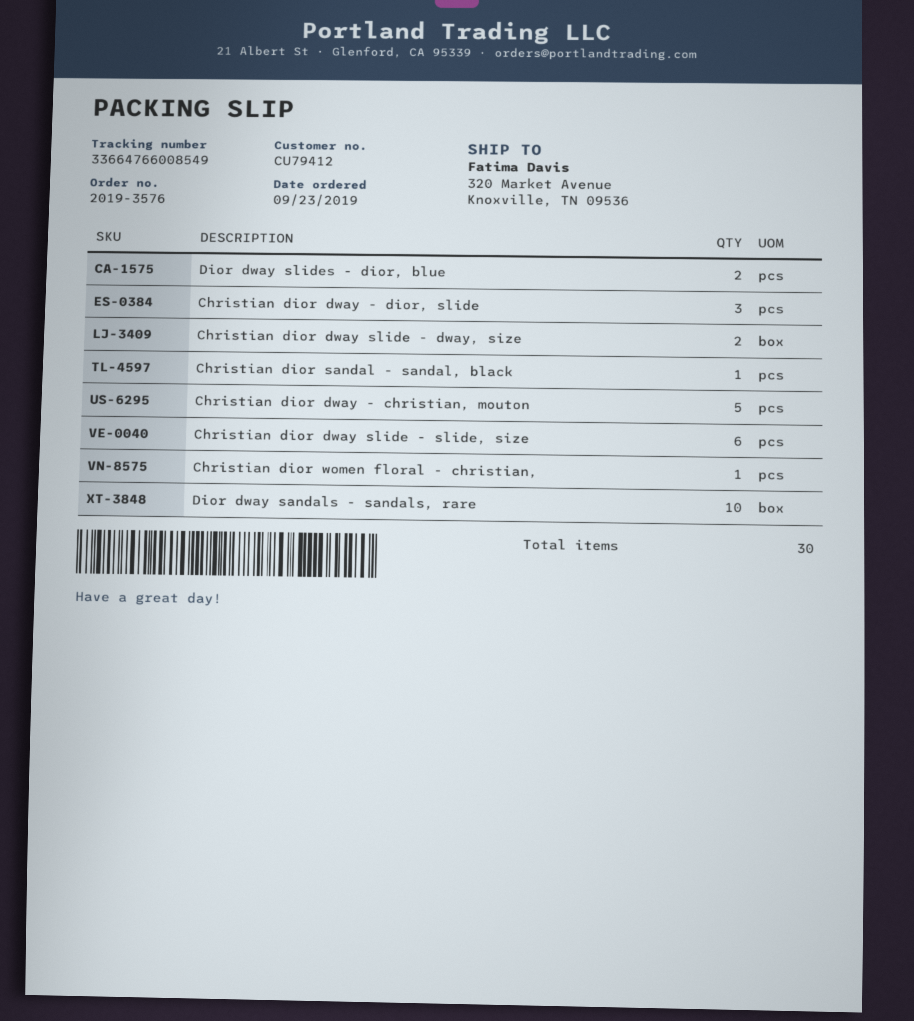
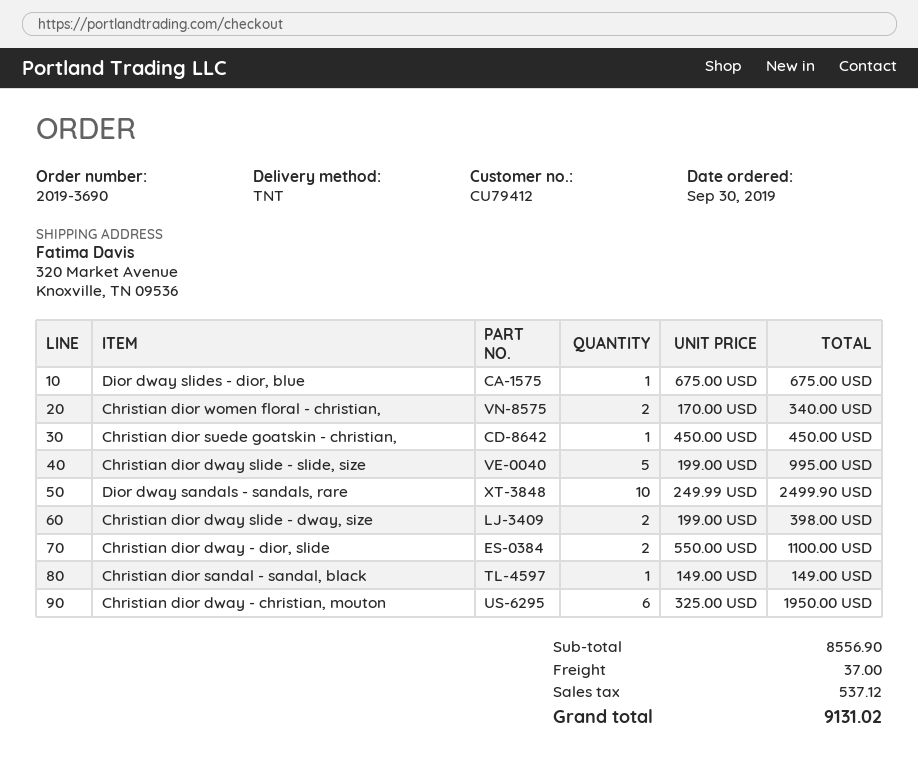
order number: 2019-3576 -> 2019-3690
order date: 2019-09-23 -> 2019-09-30
Dior dway slides - dior, blue: 2 -> 1
Christian dior dway - dior, slide: 3 -> 2
Christian dior dway - christian, mouton: 5 -> 6
Christian dior dway slide - slide, size: 6 -> 5
Christian dior women floral - christian,: 1 -> 2
Christian dior suede goatskin - christian,: none -> 1

